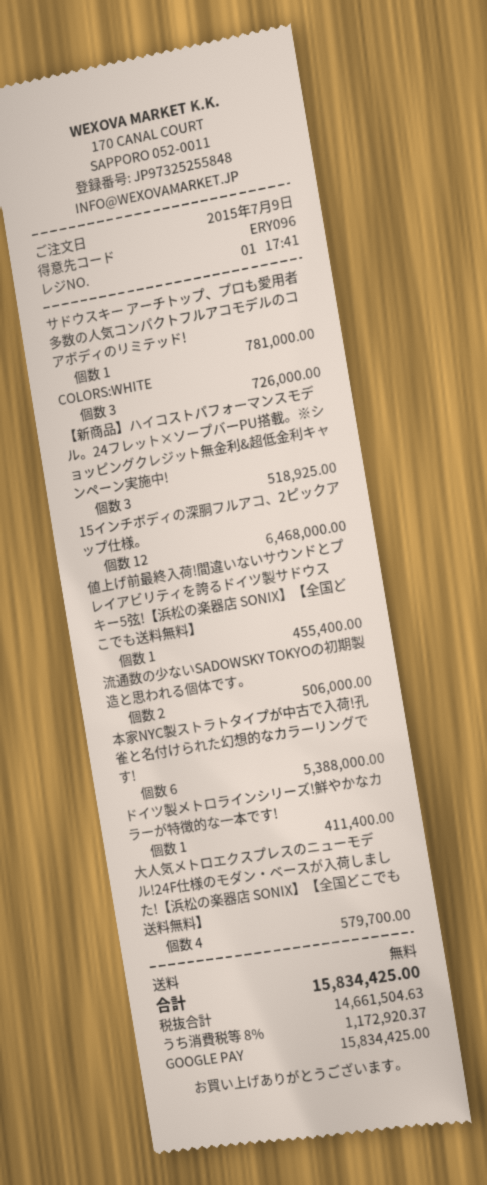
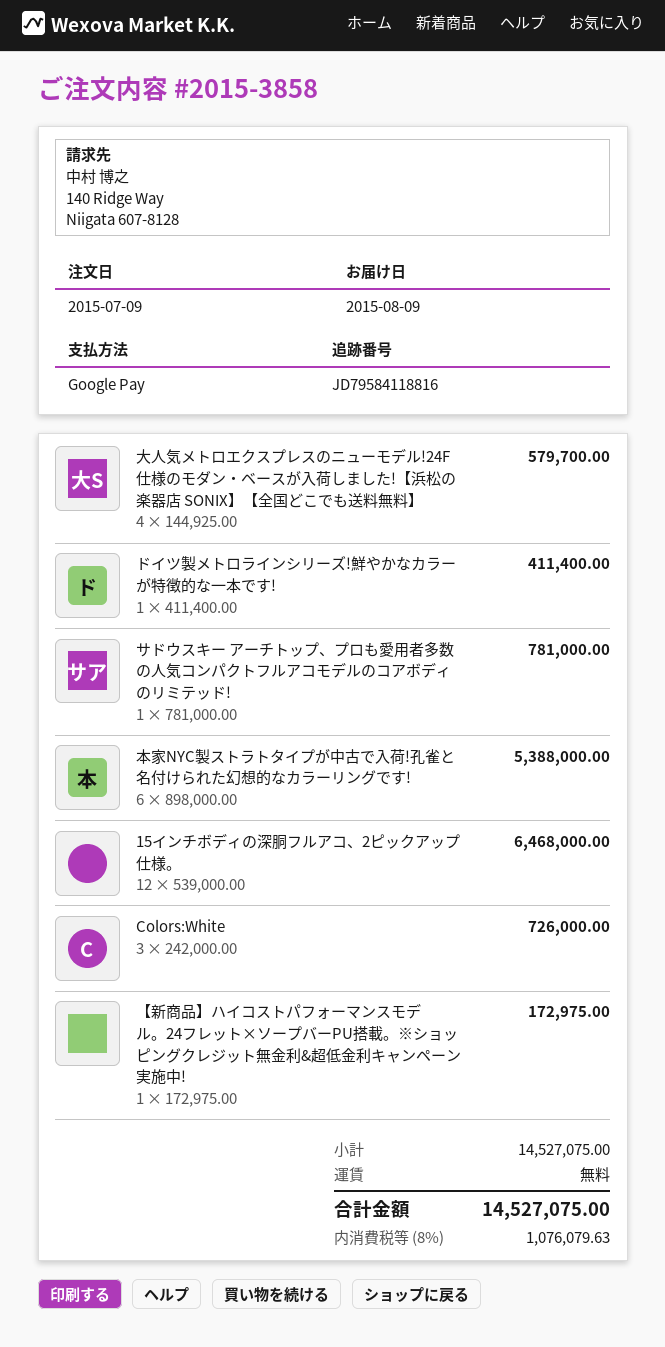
【新商品】ハイコストパフォーマンスモデル。24フレット×ソープバーPU搭載。※ショッピングクレジット無金利&超低金利キャンペーン実施中!: 3 for 518925.00 -> 1 for 172975.00
値上げ前最終入荷!間違いないサウンドとプレイアビリティを誇るドイツ製サドウスキー5弦!【浜松の楽器店 SONIX】【全国どこでも送料無料】: 1 for 455400.00 -> none
流通数の少ないSADOWSKY TOKYOの初期製造と思われる個体です。: 2 for 506000.00 -> none
tax: 8% = 1172920.37 -> 8% = 1076079.63
total: 15834425.00 -> 14527075.00

